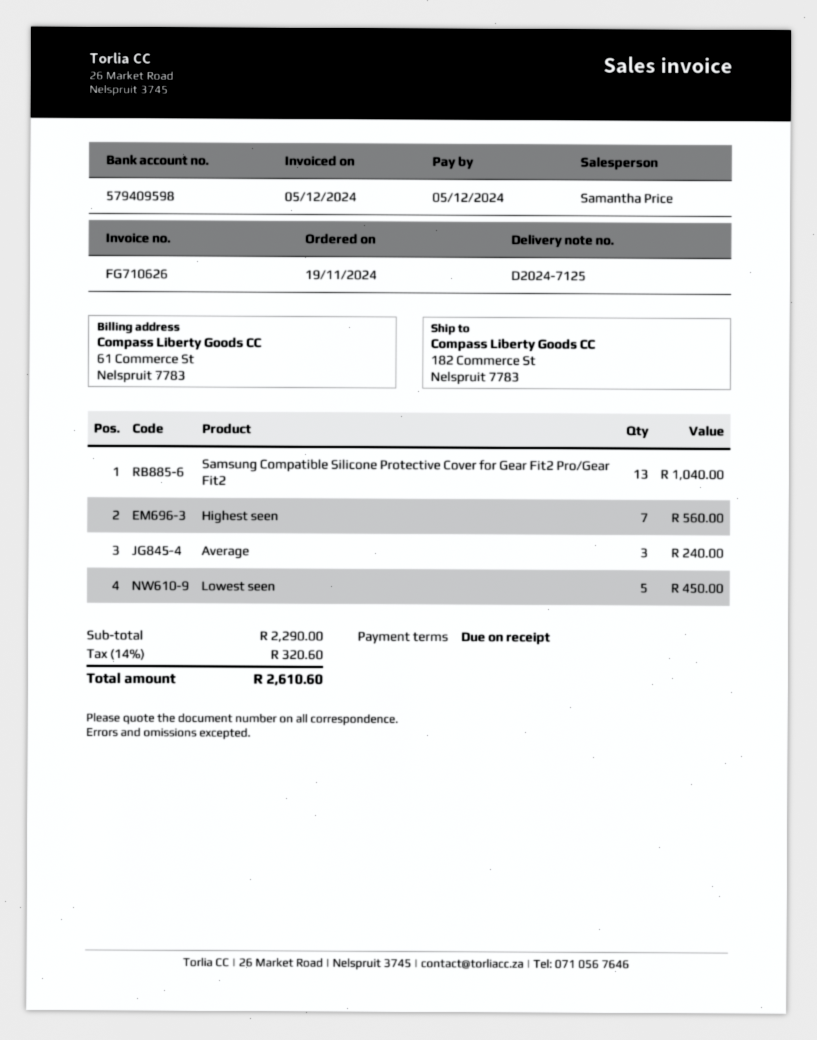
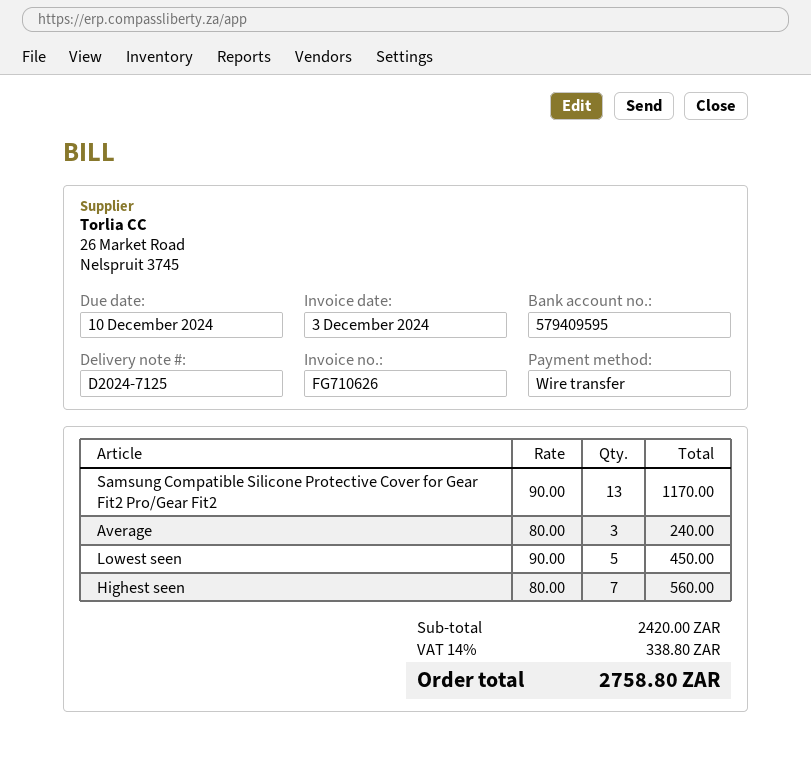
invoice date: 2024-12-05 -> 2024-12-03
due date: 2024-12-05 -> 2024-12-10
bank account: 579409598 -> 579409595
Samsung Compatible Silicone Protective Cover for Gear Fit2 Pro/Gear Fit2: 13 for 1040.00 -> 13 for 1170.00
subtotal: 2290.00 -> 2420.00
tax: 14% = 320.60 -> 14% = 338.80
total: 2610.60 -> 2758.80

